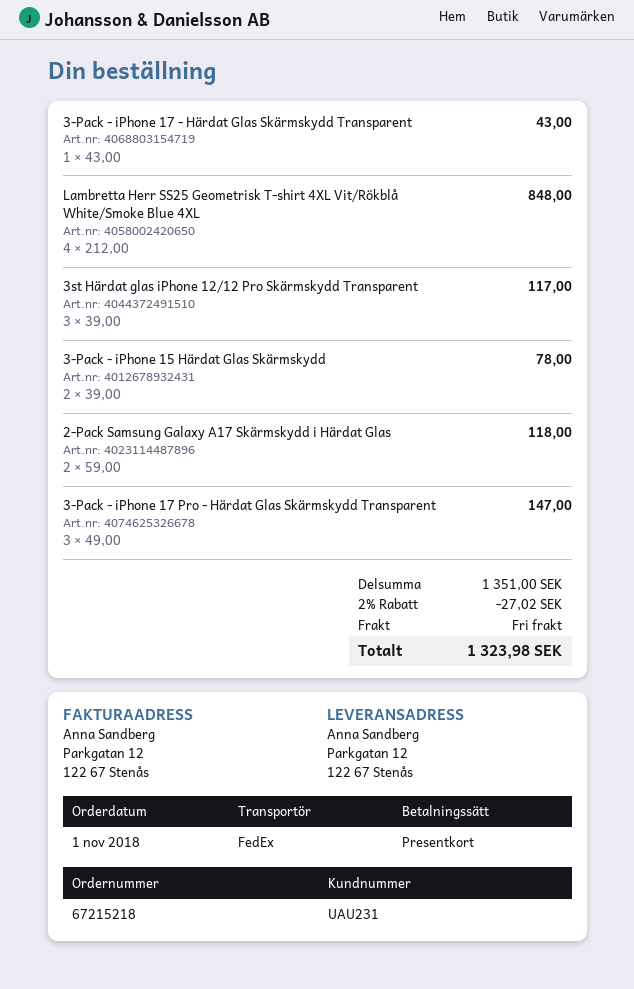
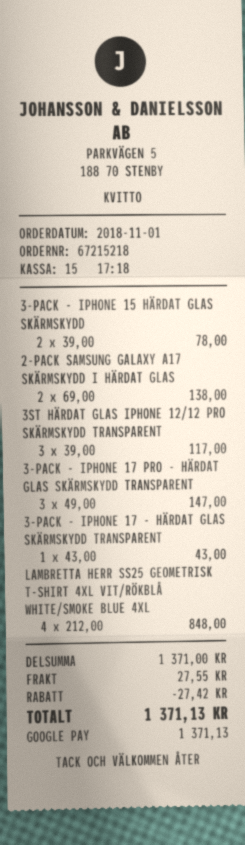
payment method: gift card -> Google Pay
2-Pack Samsung Galaxy A17 Skärmskydd i Härdat Glas: 2 x 59.00 = 118.00 -> 2 x 69.00 = 138.00
subtotal: 1351.00 -> 1371.00
discount: 27.02 -> 27.42
shipping: 0.00 -> 27.55
total: 1323.98 -> 1371.13

